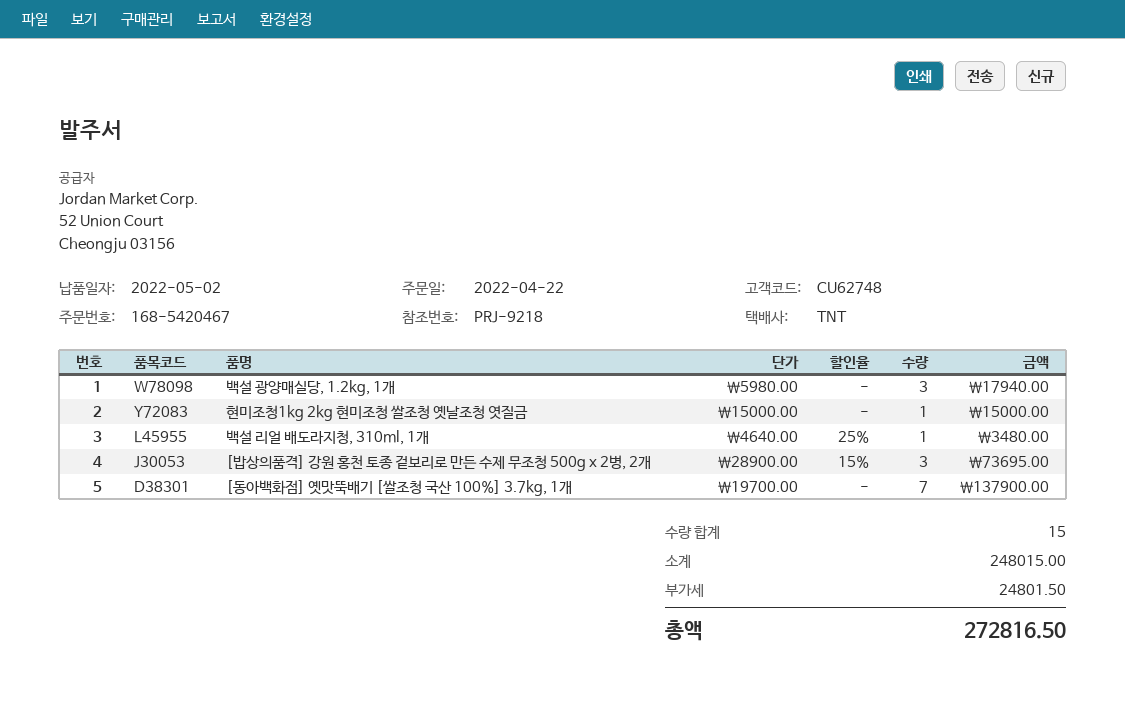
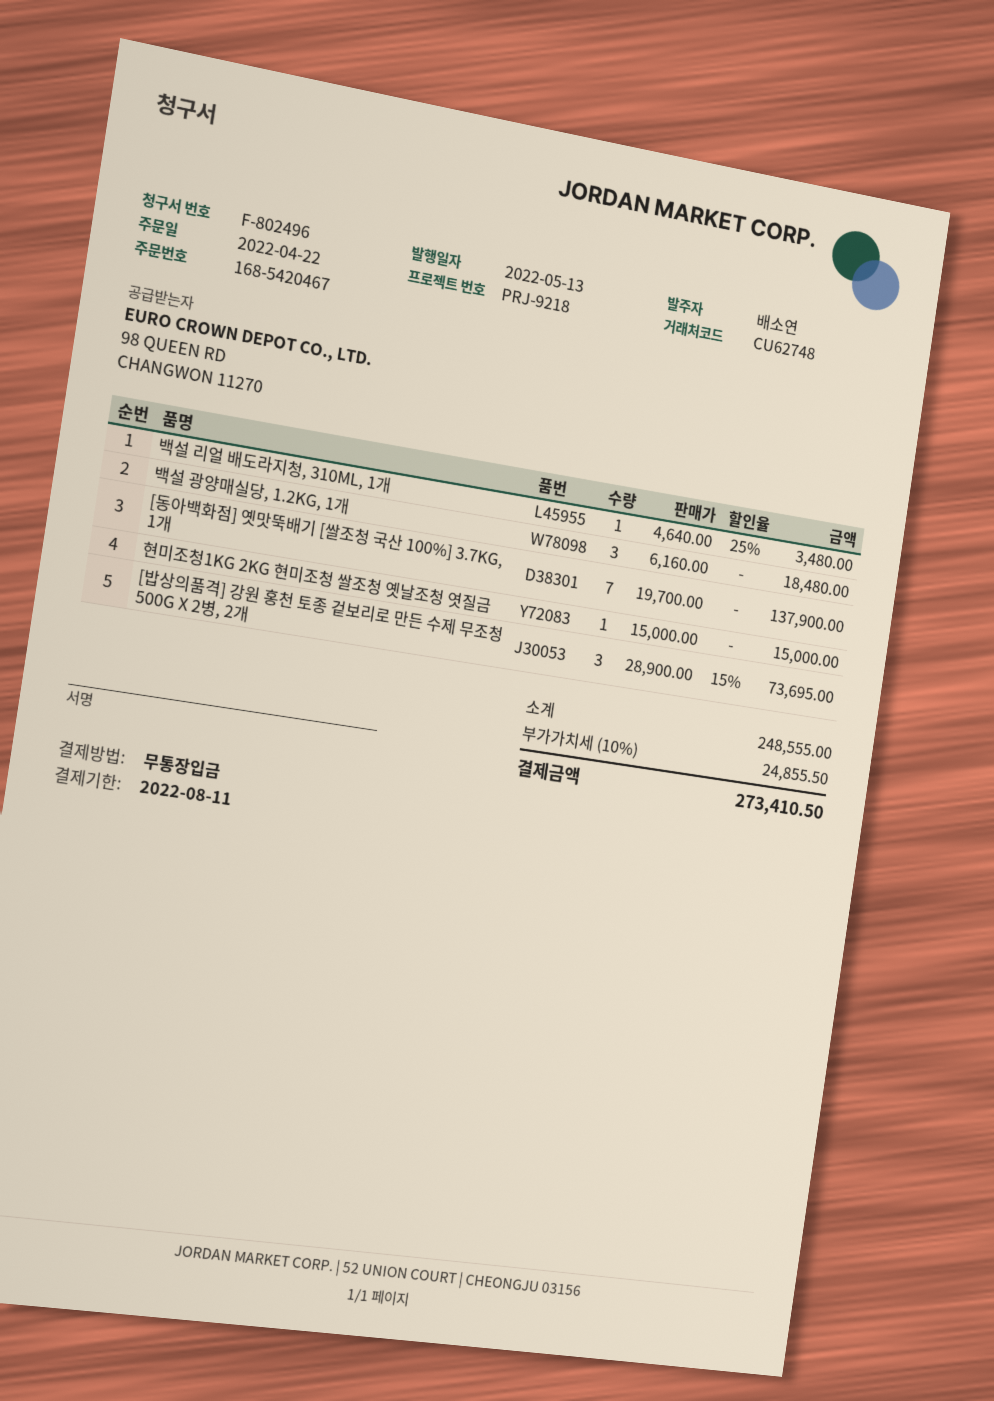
백설 광양매실당, 1.2kg, 1개: 3 x 5980.00 = 17940.00 -> 3 x 6160.00 = 18480.00
subtotal: 248015.00 -> 248555.00
tax: 24801.50 -> 24855.50
total: 272816.50 -> 273410.50

